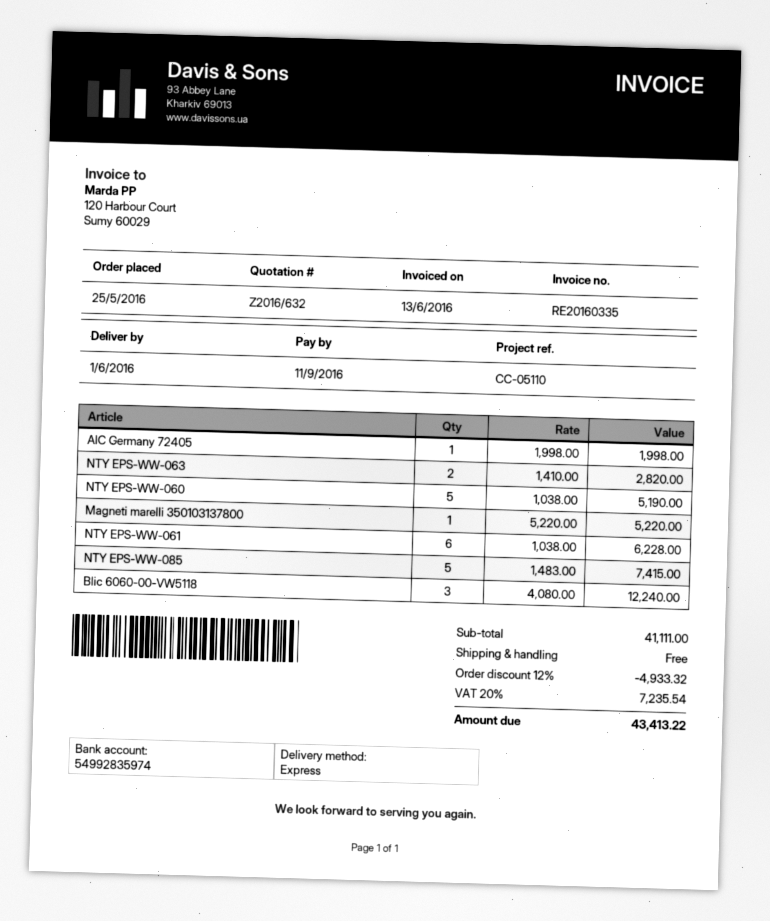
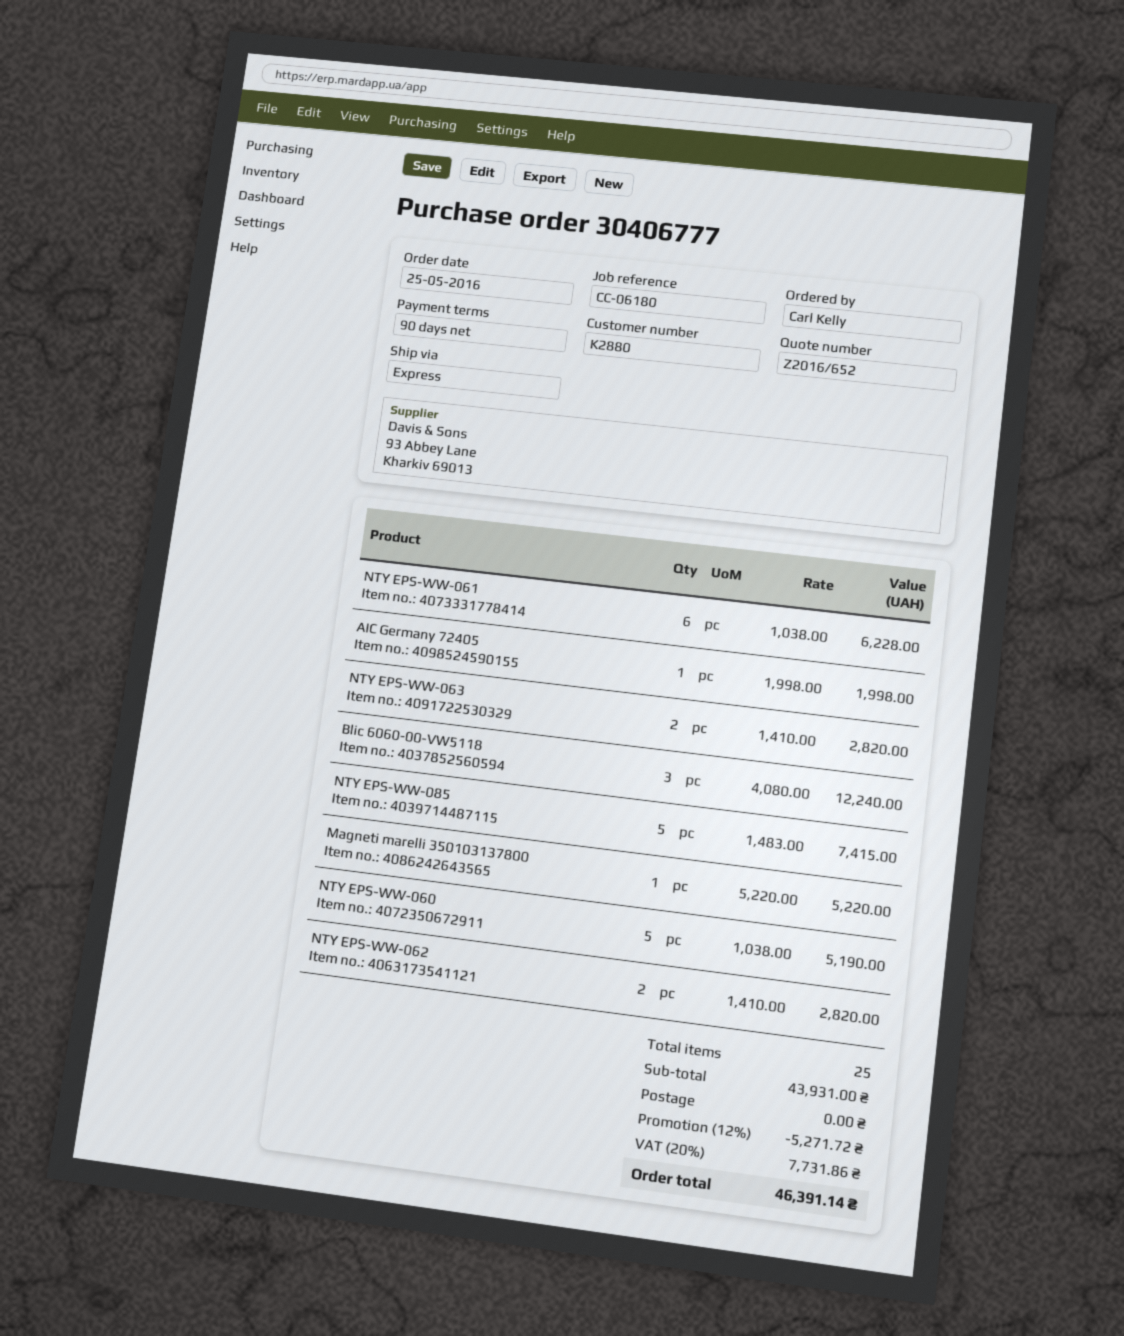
quote number: Z2016/632 -> Z2016/652
reference: CC-05110 -> CC-06180
NTY EPS-WW-062: none -> 2 x 1410.00 = 2820.00
subtotal: 41111.00 -> 43931.00
discount: 12% = 4933.32 -> 12% = 5271.72
tax: 20% = 7235.54 -> 20% = 7731.86
total: 43413.22 -> 46391.14

